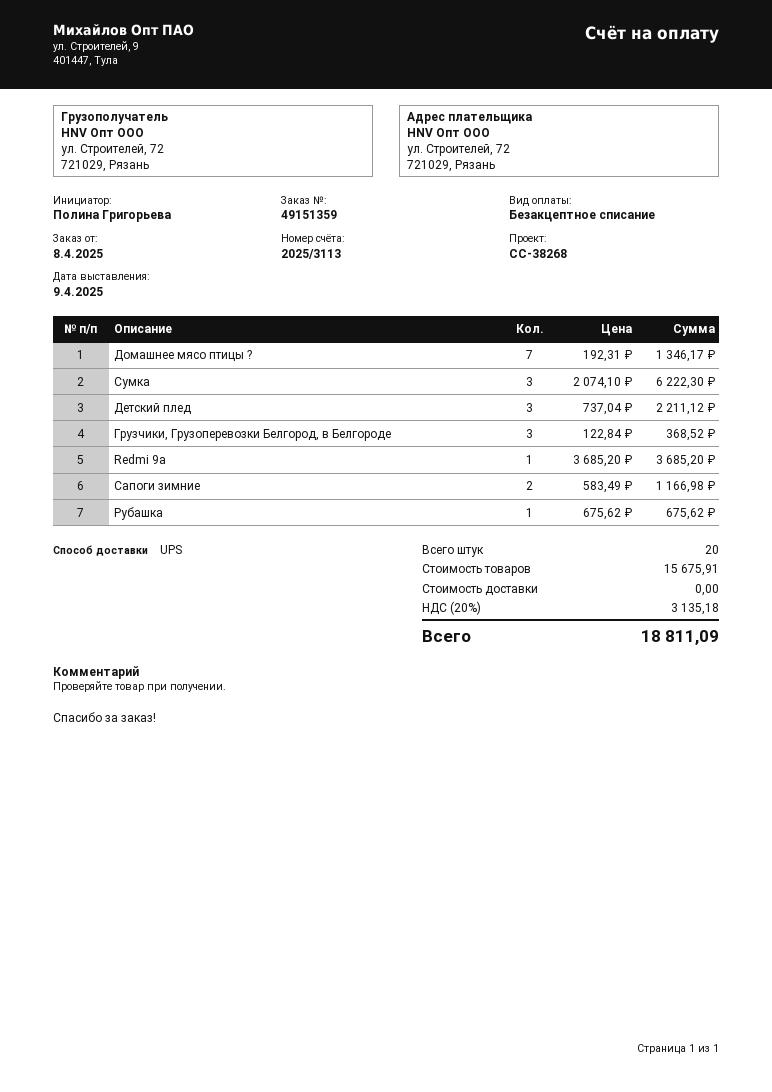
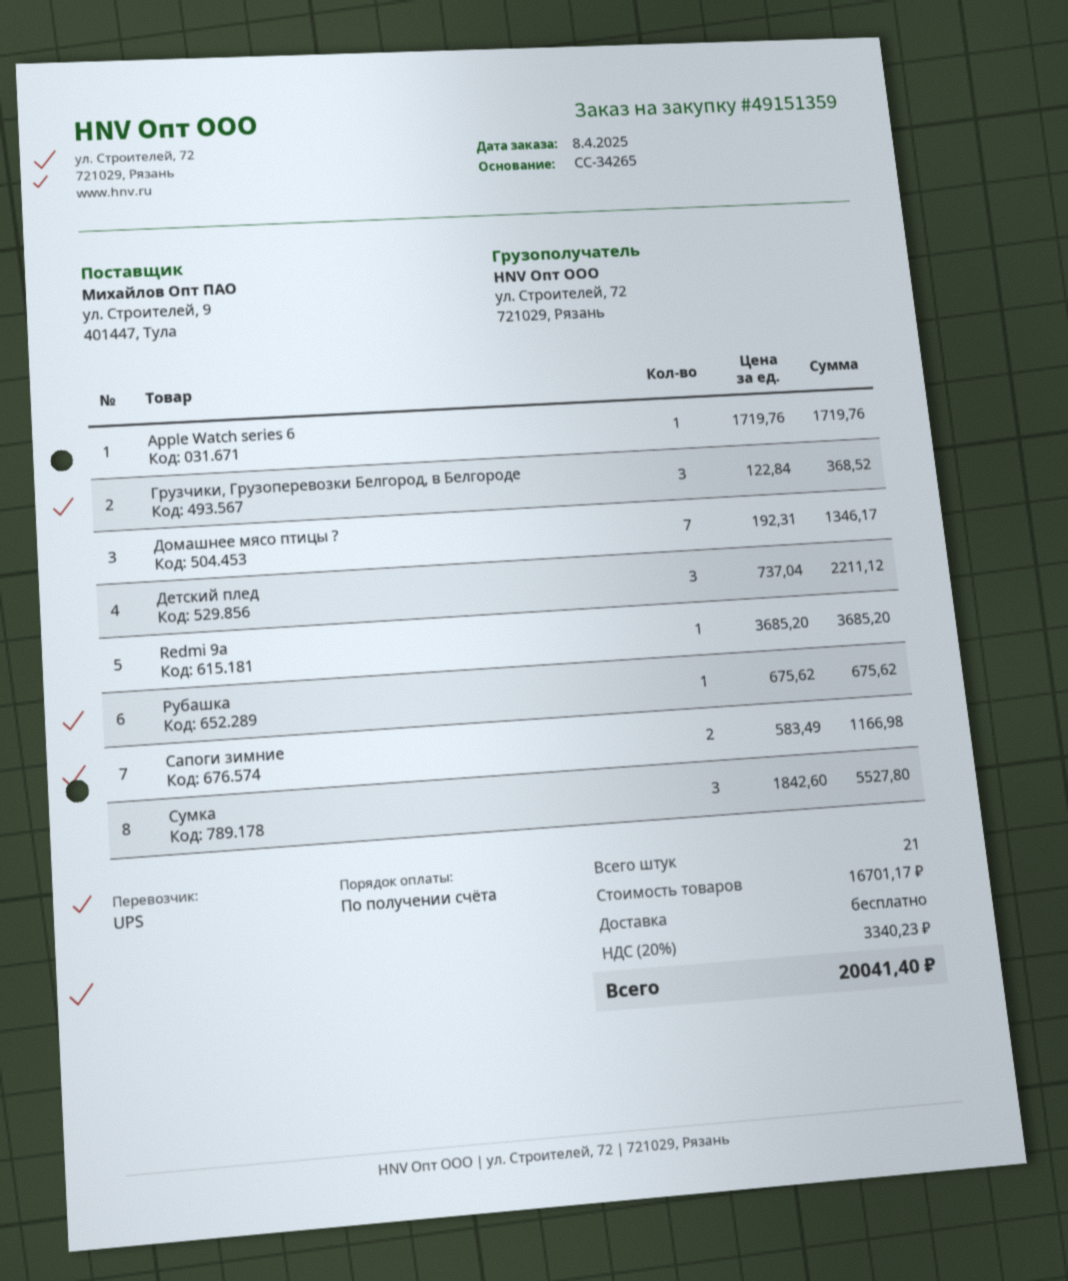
reference: CC-38268 -> CC-34265
Сумка: 3 x 2074.10 = 6222.30 -> 3 x 1842.60 = 5527.80
Apple Watch series 6: none -> 1 x 1719.76 = 1719.76
total quantity: 20 -> 21
subtotal: 15675.91 -> 16701.17
tax: 20% = 3135.18 -> 20% = 3340.23
total: 18811.09 -> 20041.40

